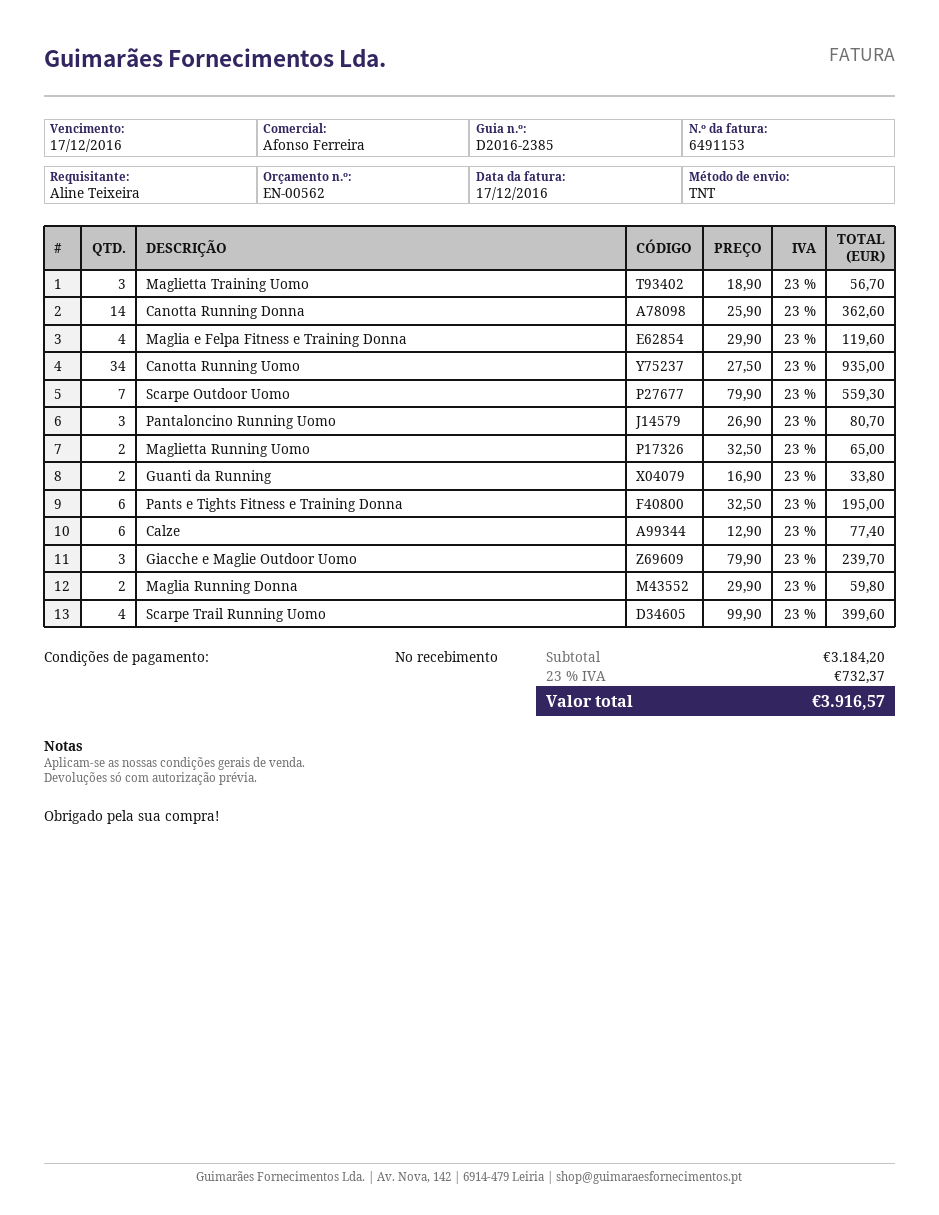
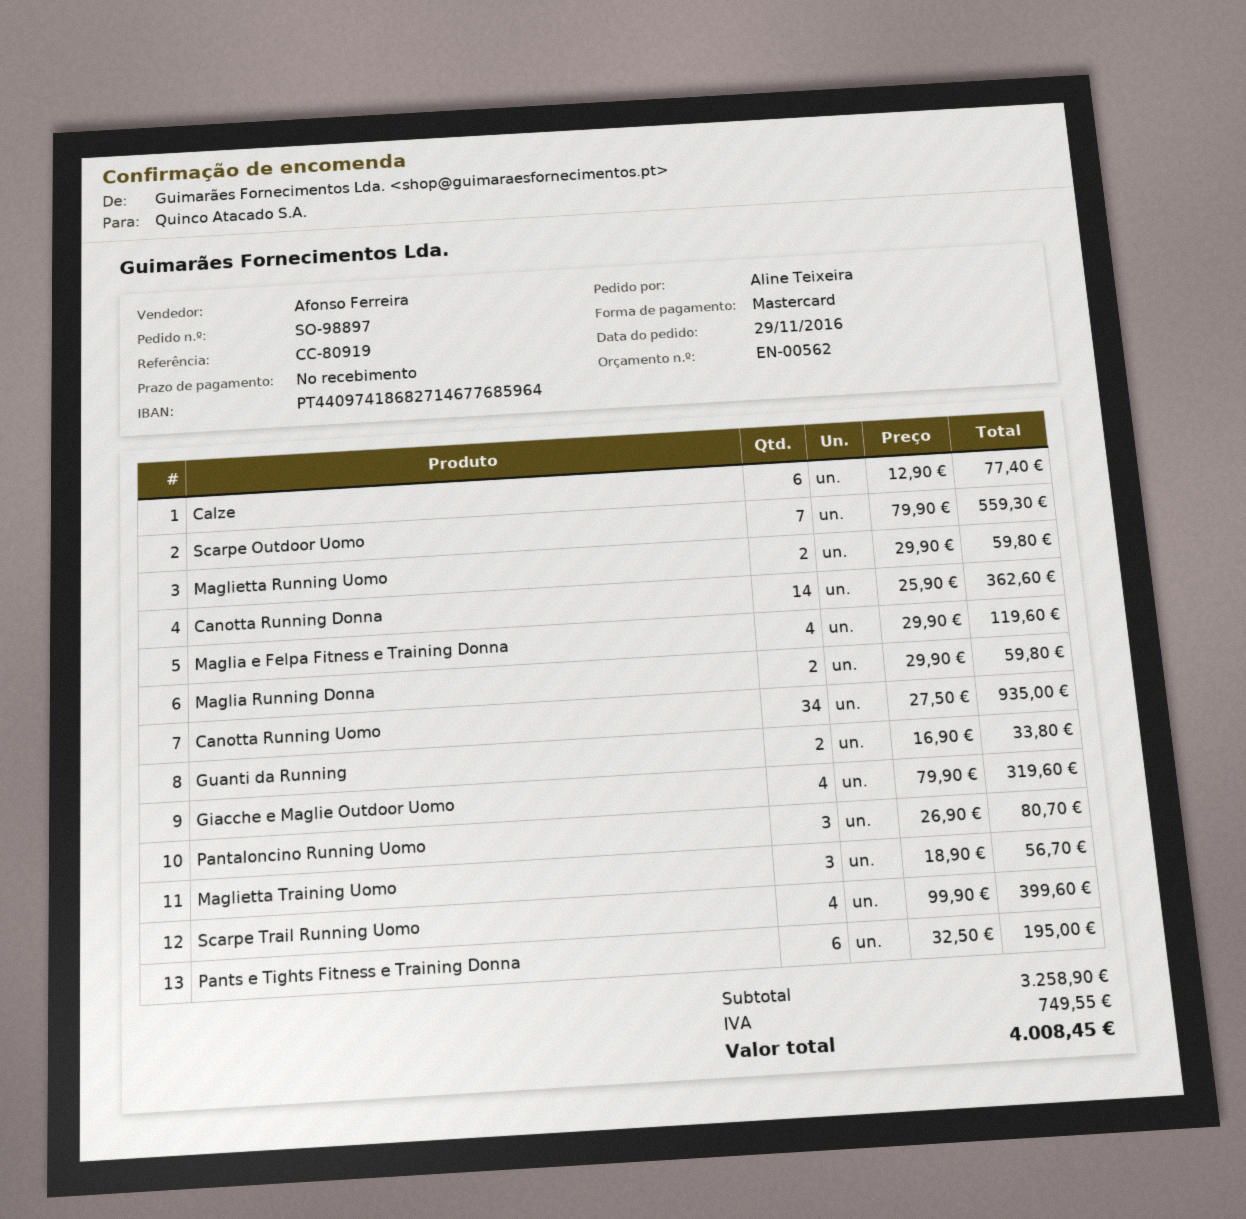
Maglietta Running Uomo: 2 x 32.50 = 65.00 -> 2 x 29.90 = 59.80
Giacche e Maglie Outdoor Uomo: 3 x 79.90 = 239.70 -> 4 x 79.90 = 319.60
subtotal: 3184.20 -> 3258.90
tax: 732.37 -> 749.55
total: 3916.57 -> 4008.45

